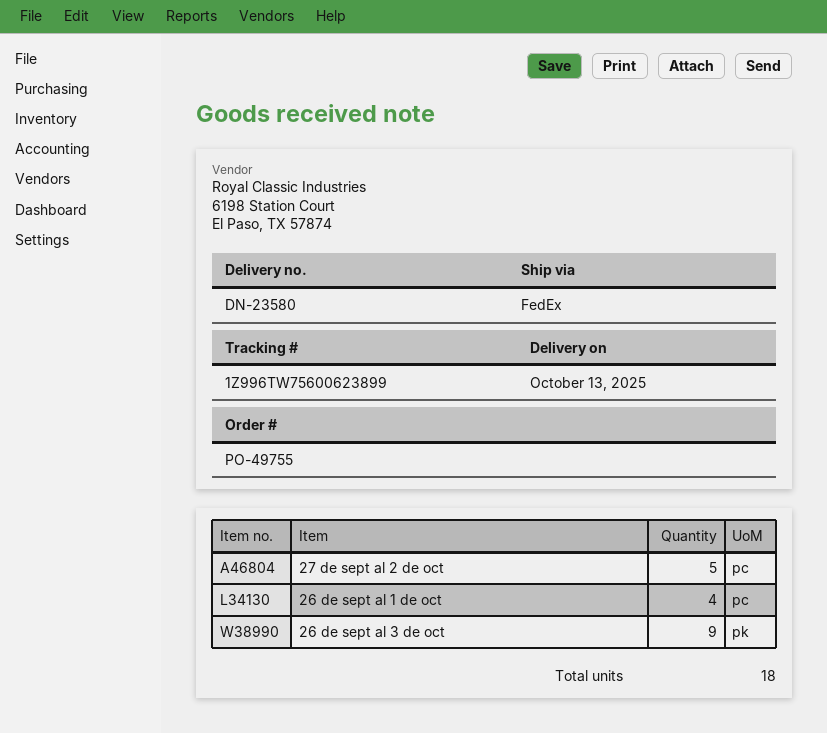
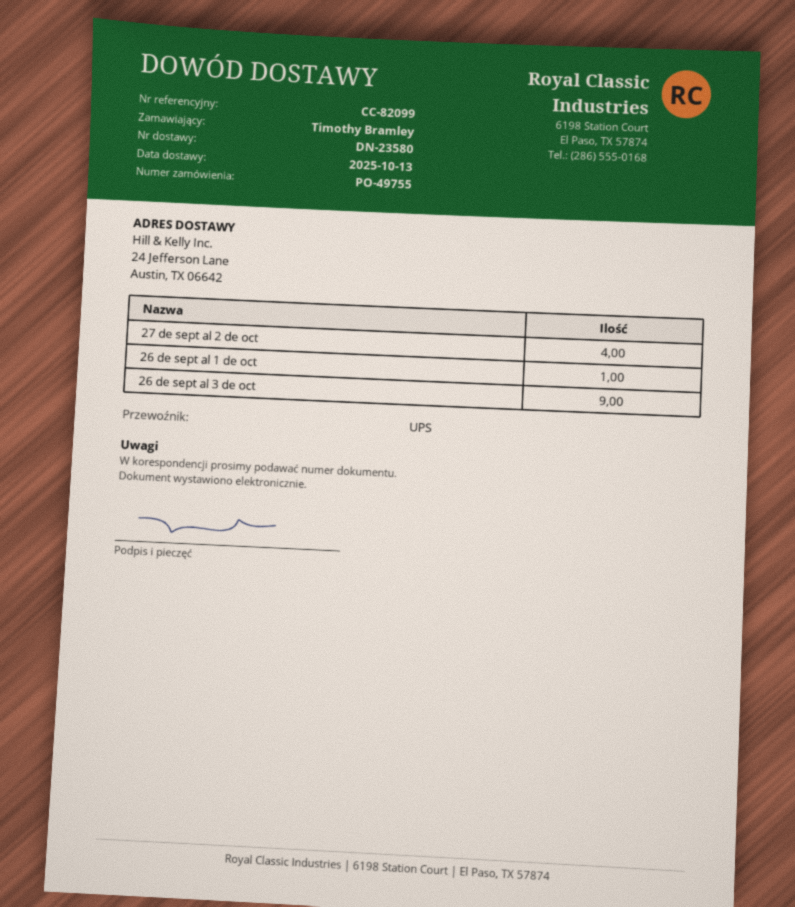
shipping method: FedEx -> UPS
27 de sept al 2 de oct: 5 -> 4
26 de sept al 1 de oct: 4 -> 1

